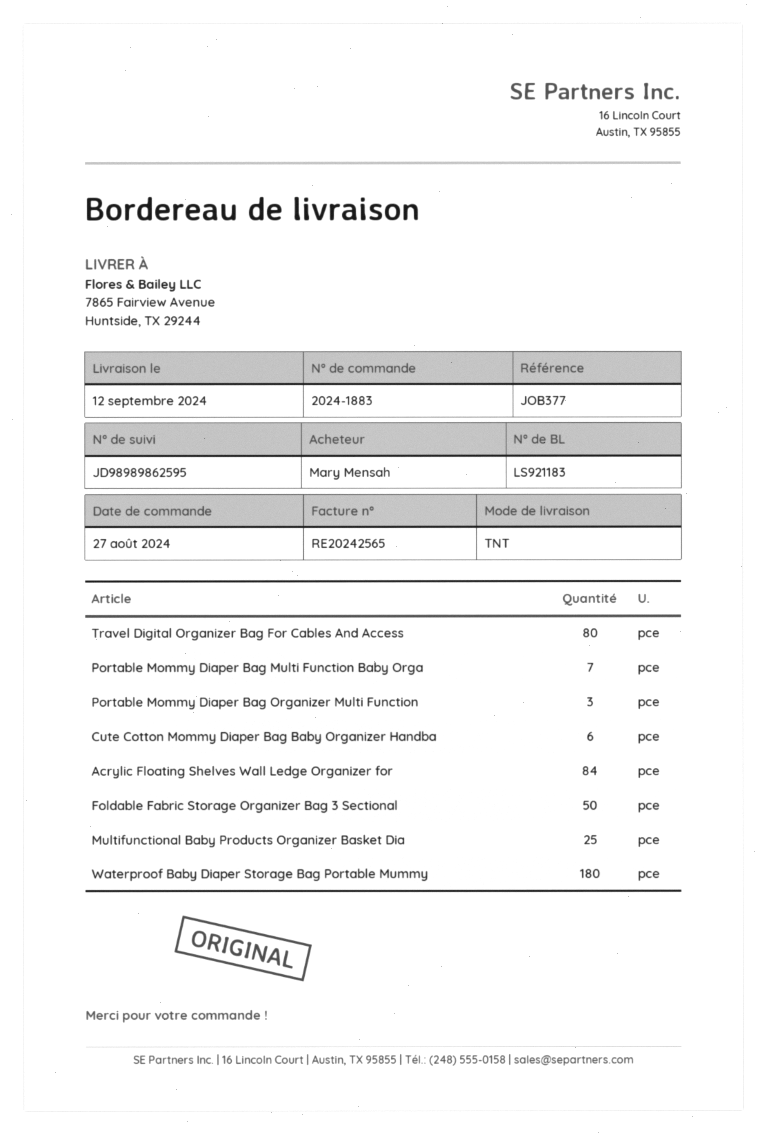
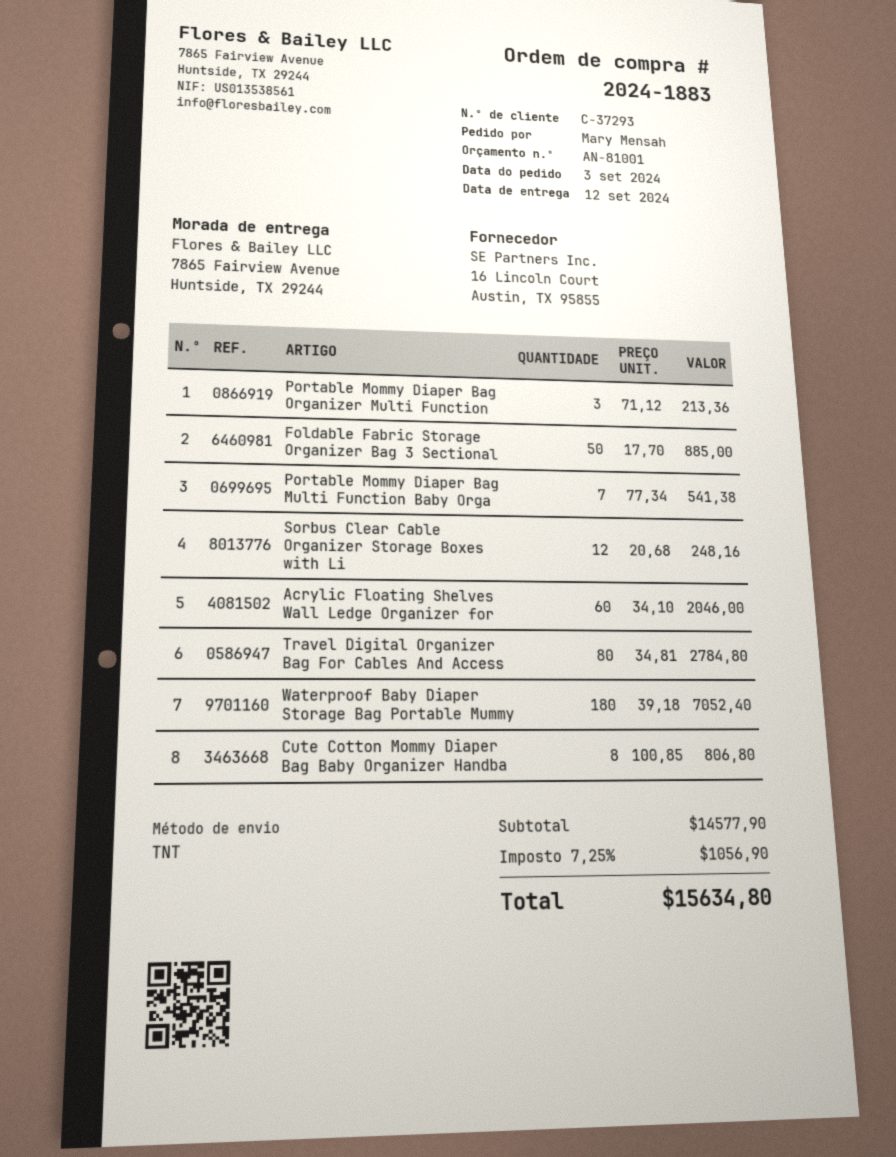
order date: 2024-08-27 -> 2024-09-03
Cute Cotton Mommy Diaper Bag Baby Organizer Handba: 6 -> 8
Acrylic Floating Shelves Wall Ledge Organizer for: 84 -> 60
Multifunctional Baby Products Organizer Basket Dia: 25 -> none
Sorbus Clear Cable Organizer Storage Boxes with Li: none -> 12

